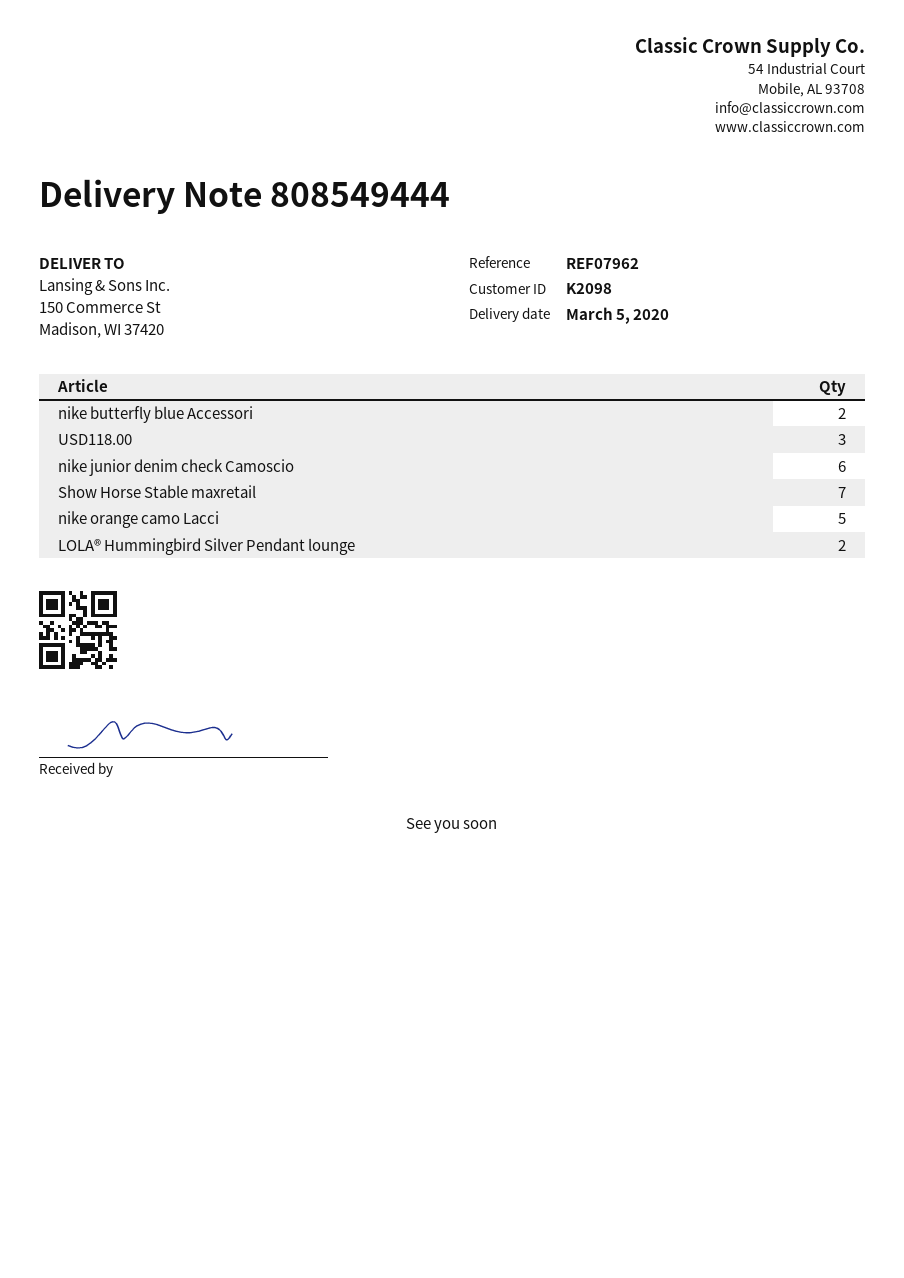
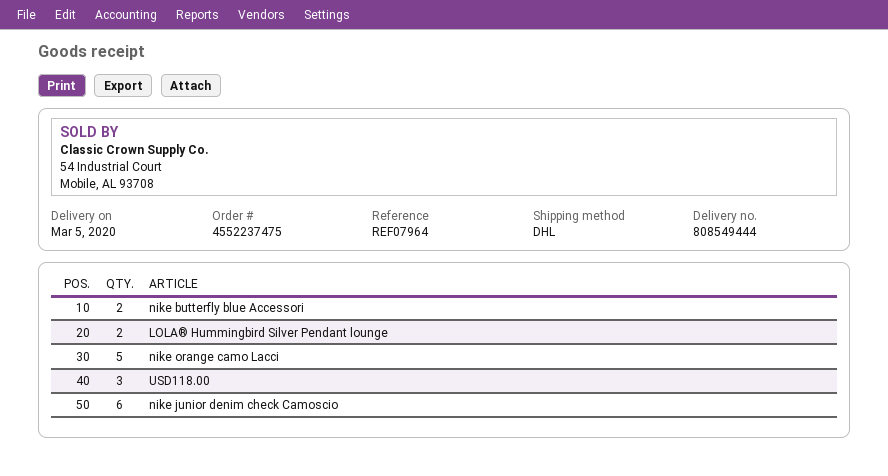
reference: REF07962 -> REF07964
Show Horse Stable maxretail: 7 -> none

